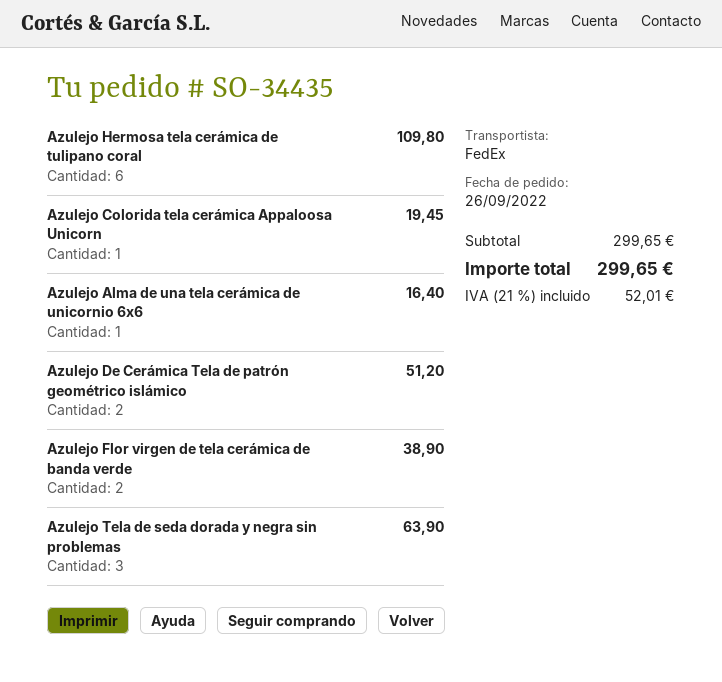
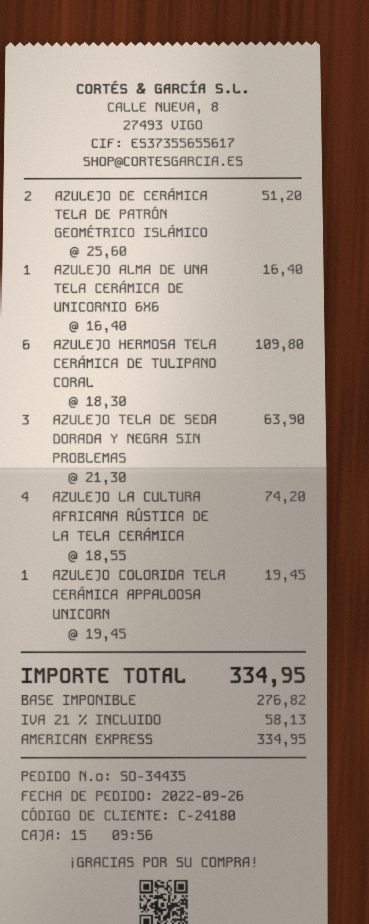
Azulejo Flor virgen de tela cerámica de banda verde: 2 for 38.90 -> none
AZULEJO LA CULTURA AFRICANA RÚSTICA DE LA TELA CERÁMICA: none -> 4 for 74.20
tax: 21% = 52.01 -> 21% = 58.13
total: 299.65 -> 334.95

